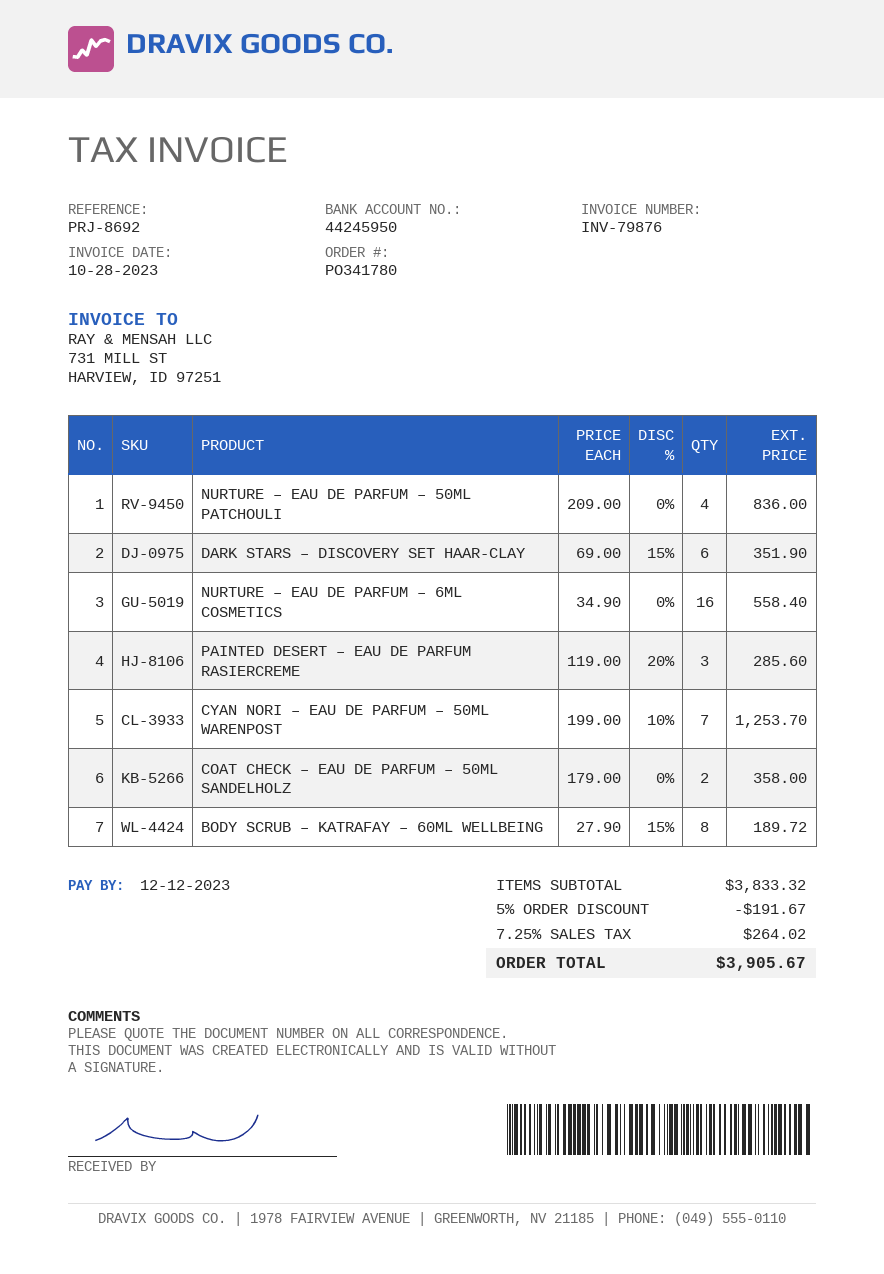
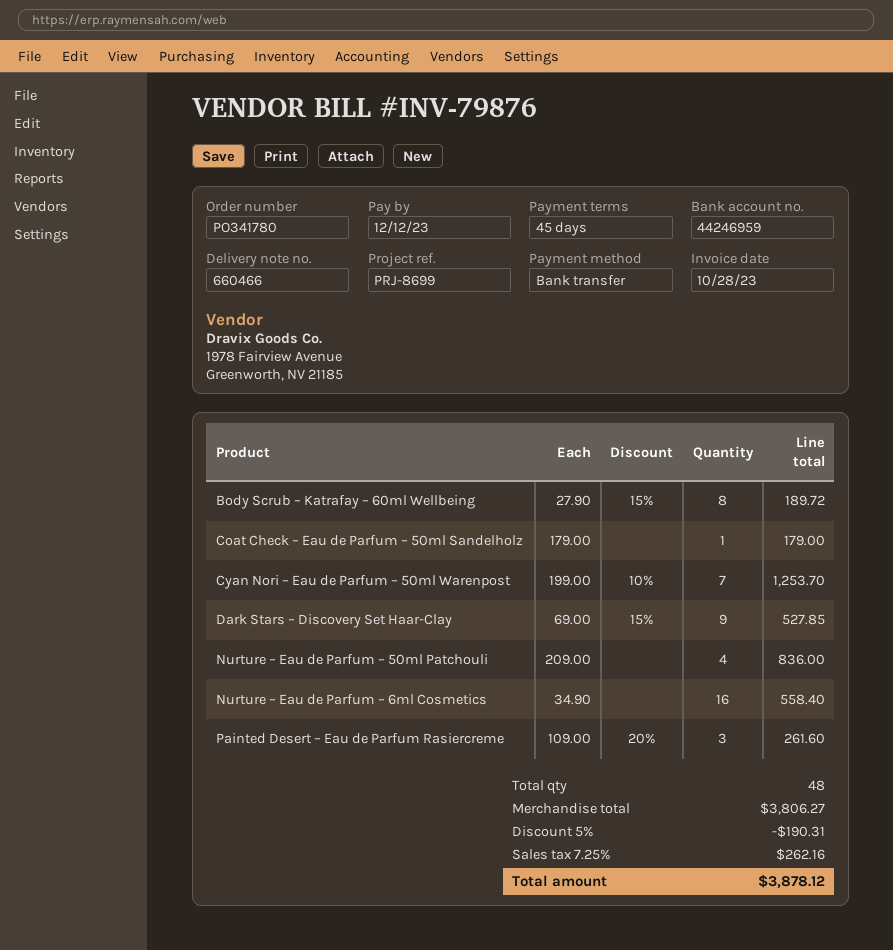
reference: PRJ-8692 -> PRJ-8699
bank account: 44245950 -> 44246959
DARK STARS – DISCOVERY SET HAAR-CLAY: 6 x 69.00 - 15% = 351.90 -> 9 x 69.00 - 15% = 527.85
PAINTED DESERT – EAU DE PARFUM RASIERCREME: 3 x 119.00 - 20% = 285.60 -> 3 x 109.00 - 20% = 261.60
COAT CHECK – EAU DE PARFUM – 50ML SANDELHOLZ: 2 x 179.00 = 358.00 -> 1 x 179.00 = 179.00
subtotal: 3833.32 -> 3806.27
discount: 5% = 191.67 -> 5% = 190.31
tax: 7.25% = 264.02 -> 7.25% = 262.16
total: 3905.67 -> 3878.12

